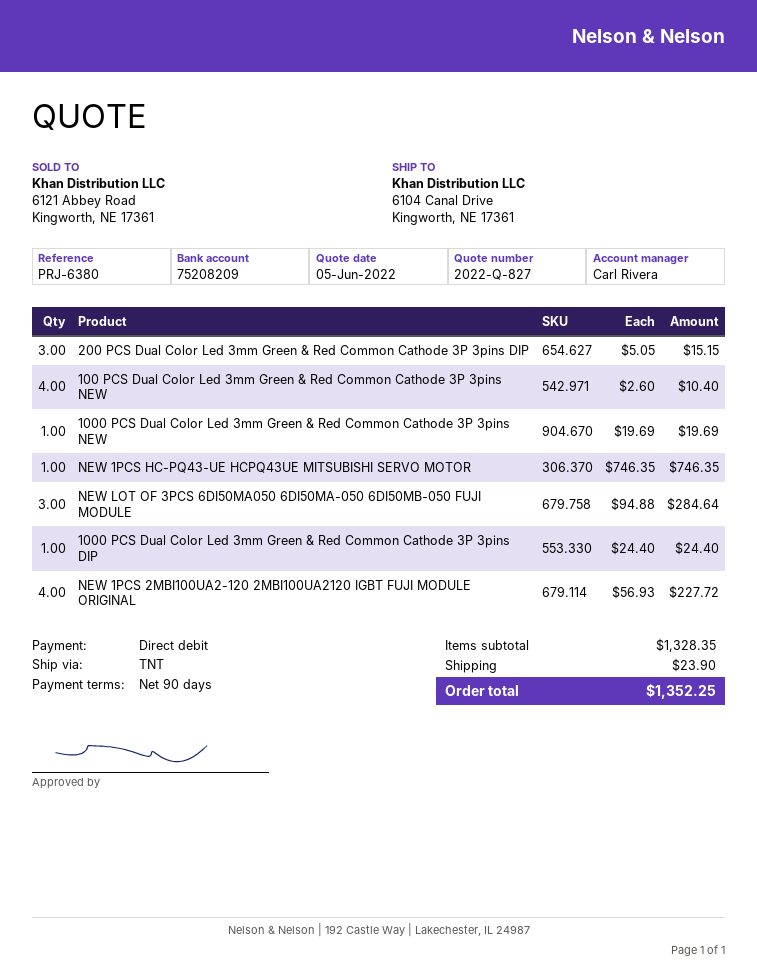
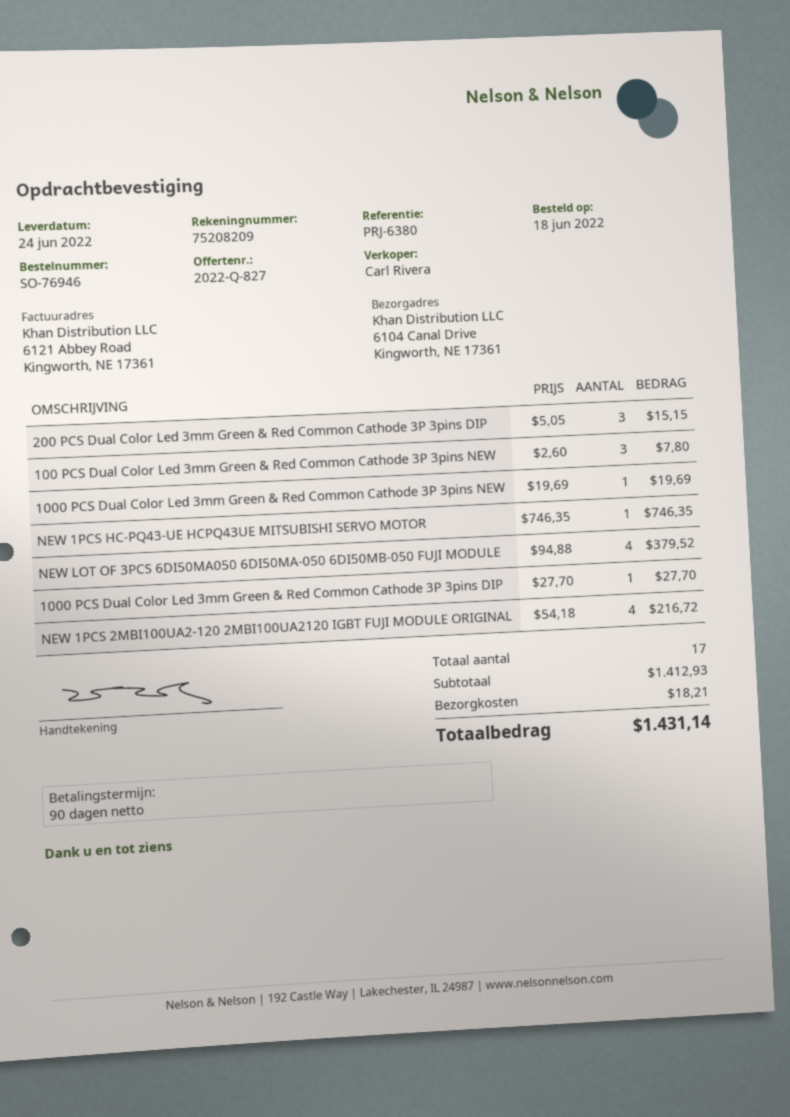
100 PCS Dual Color Led 3mm Green & Red Common Cathode 3P 3pins NEW: 4 x 2.60 = 10.40 -> 3 x 2.60 = 7.80
NEW LOT OF 3PCS 6DI50MA050 6DI50MA-050 6DI50MB-050 FUJI MODULE: 3 x 94.88 = 284.64 -> 4 x 94.88 = 379.52
1000 PCS Dual Color Led 3mm Green & Red Common Cathode 3P 3pins DIP: 1 x 24.40 = 24.40 -> 1 x 27.70 = 27.70
NEW 1PCS 2MBI100UA2-120 2MBI100UA2120 IGBT FUJI MODULE ORIGINAL: 4 x 56.93 = 227.72 -> 4 x 54.18 = 216.72
subtotal: 1328.35 -> 1412.93
shipping: 23.90 -> 18.21
total: 1352.25 -> 1431.14

